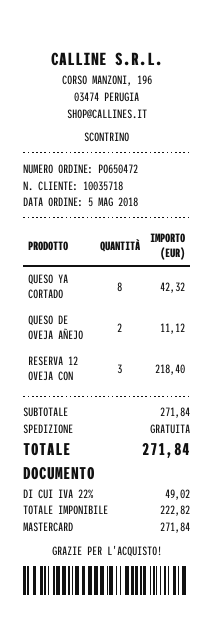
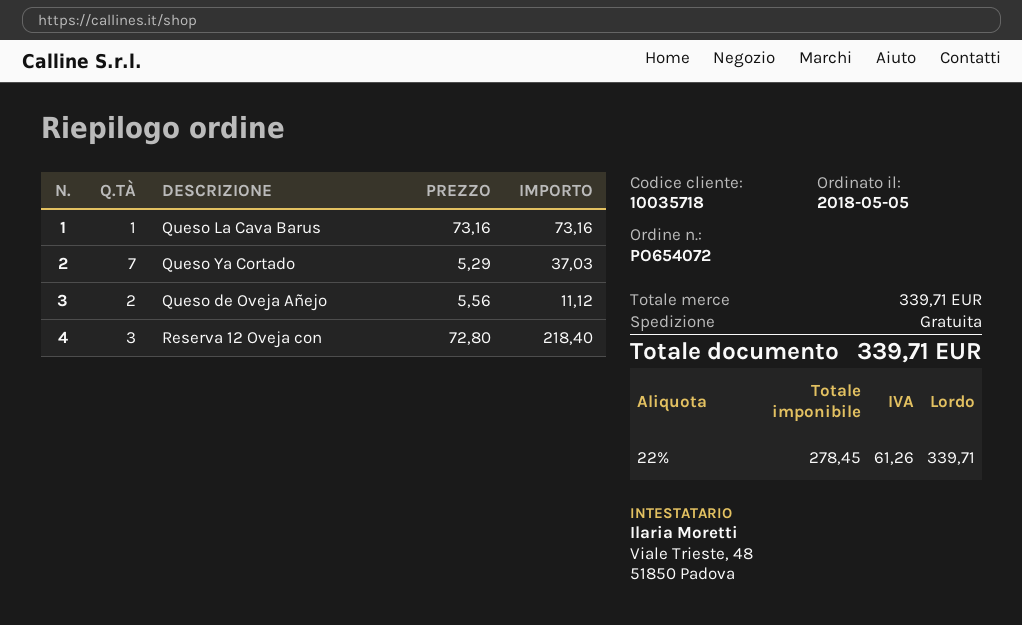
order number: PO650472 -> PO654072
QUESO YA CORTADO: 8 for 42.32 -> 7 for 37.03
Queso La Cava Barus: none -> 1 for 73.16
subtotal: 271.84 -> 339.71
net: 222.82 -> 278.45
tax: 22% = 49.02 -> 22% = 61.26
total: 271.84 -> 339.71

